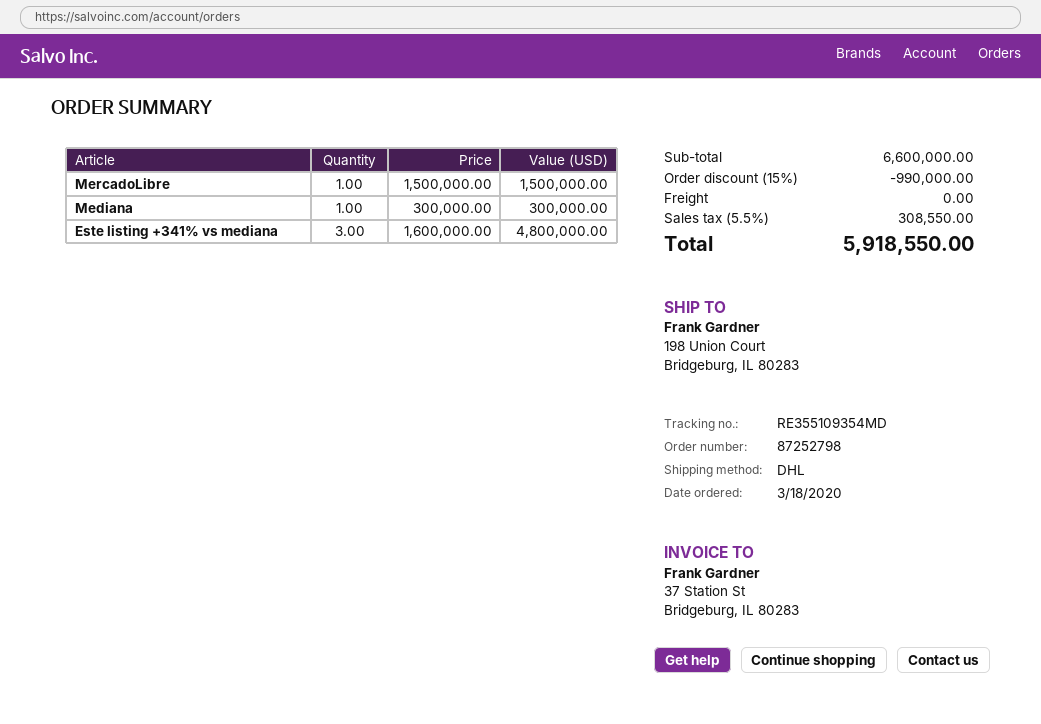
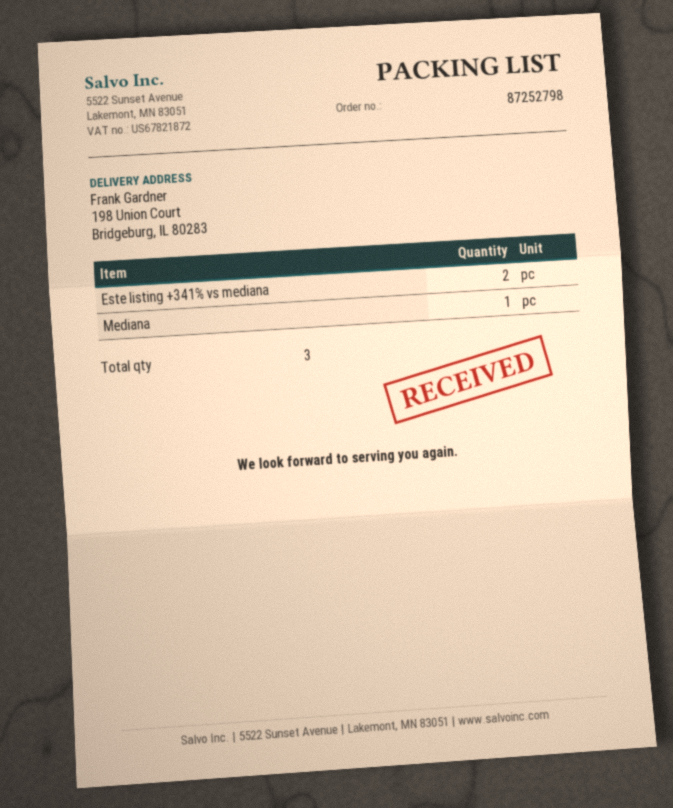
MercadoLibre: 1 -> none
Este listing +341% vs mediana: 3 -> 2

